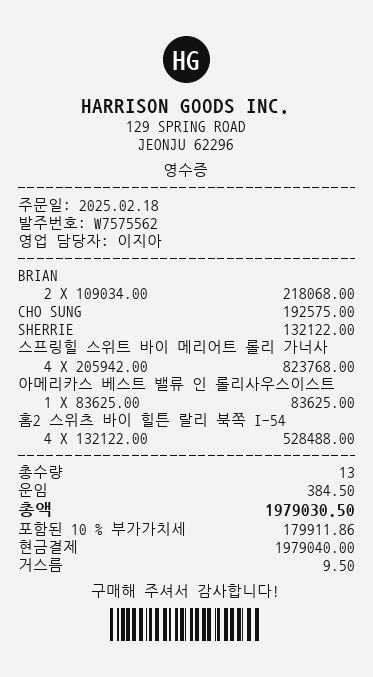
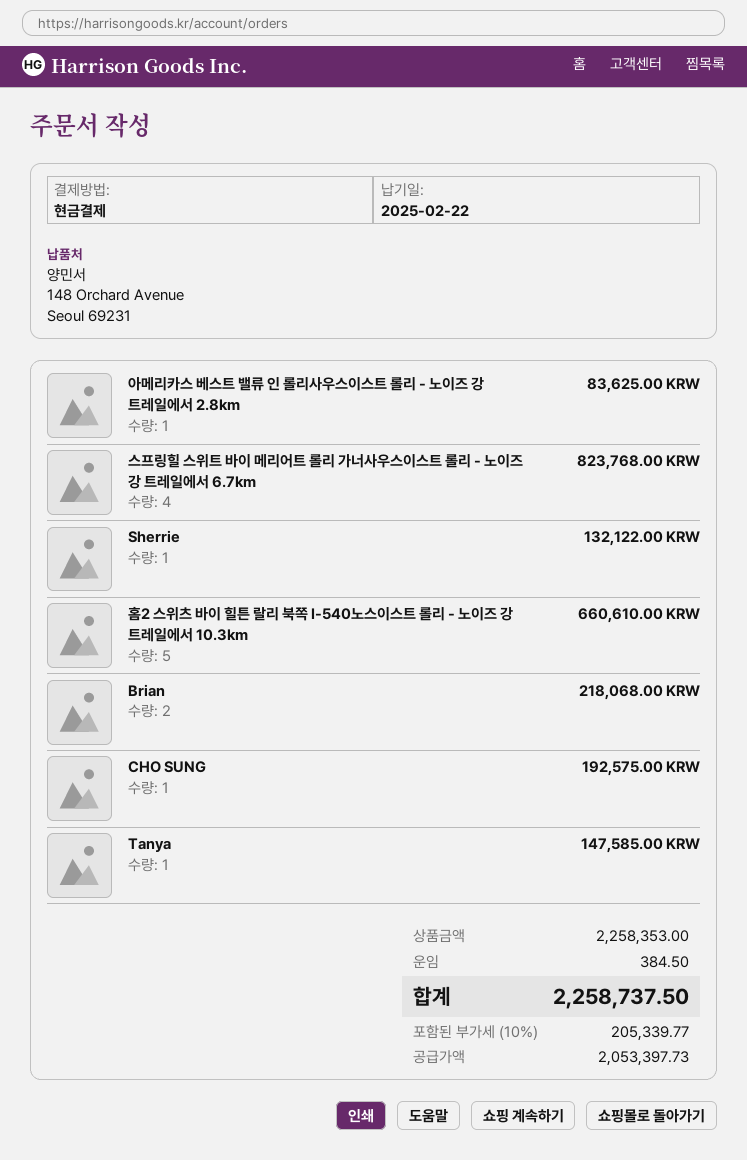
홈2 스위츠 바이 힐튼 랄리 북쪽 I-54: 4 for 528488.00 -> 5 for 660610.00
Tanya: none -> 1 for 147585.00
tax: 10% = 179911.86 -> 10% = 205339.77
total: 1979030.50 -> 2258737.50

